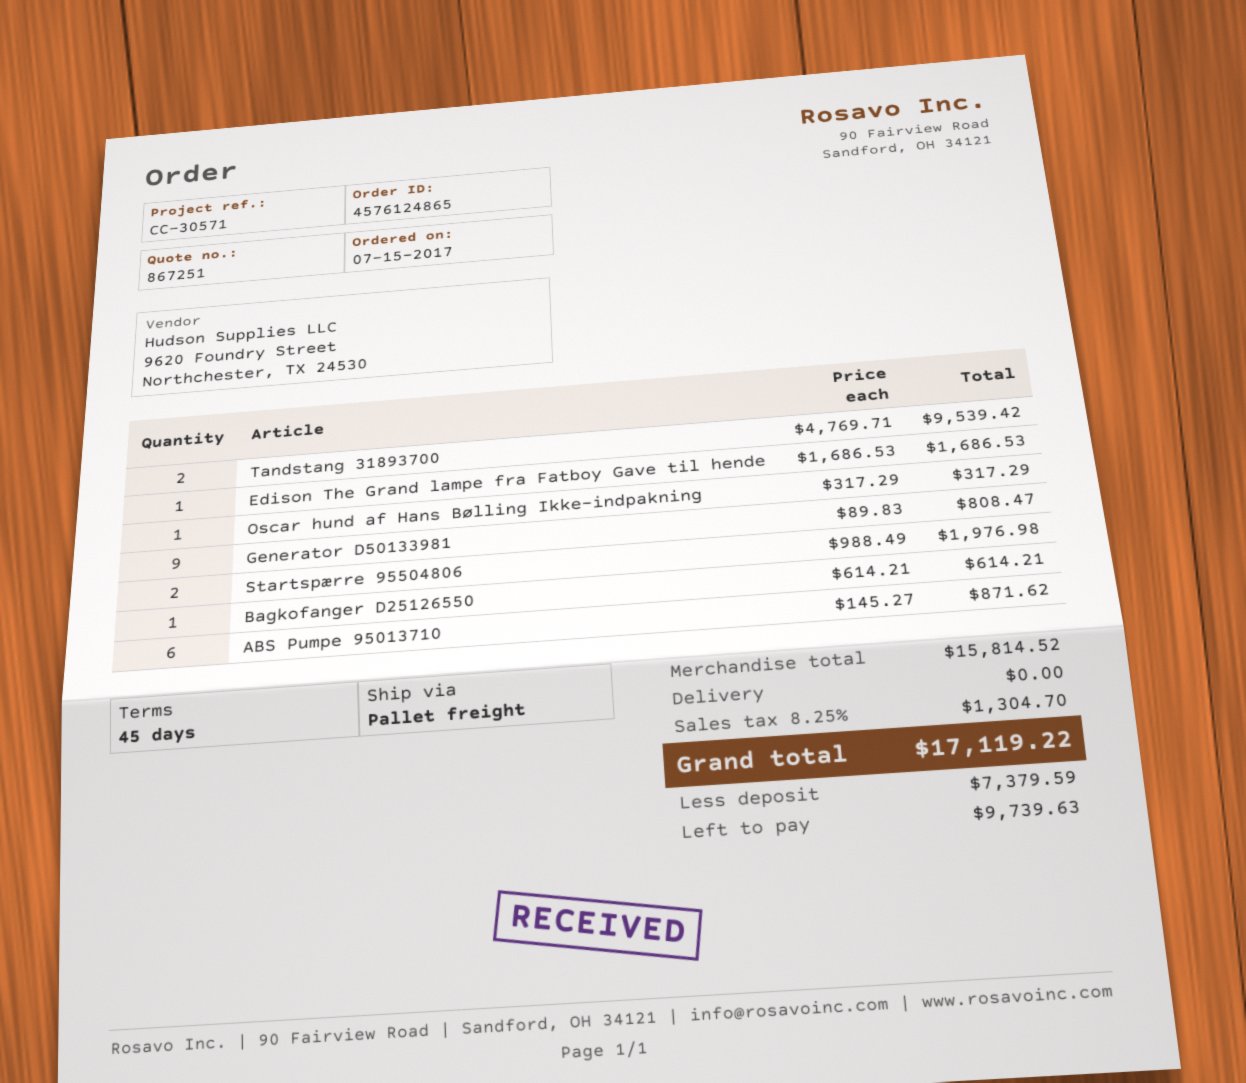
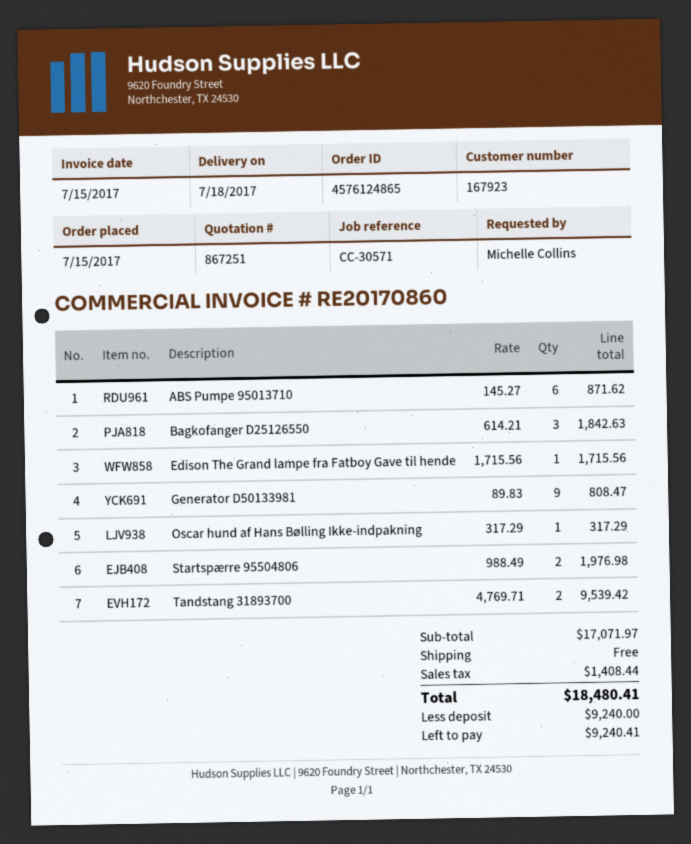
Edison The Grand lampe fra Fatboy Gave til hende: 1 x 1686.53 = 1686.53 -> 1 x 1715.56 = 1715.56
Bagkofanger D25126550: 1 x 614.21 = 614.21 -> 3 x 614.21 = 1842.63
subtotal: 15814.52 -> 17071.97
tax: 1304.70 -> 1408.44
total: 17119.22 -> 18480.41
deposit: 7379.59 -> 9240.00
balance: 9739.63 -> 9240.41

